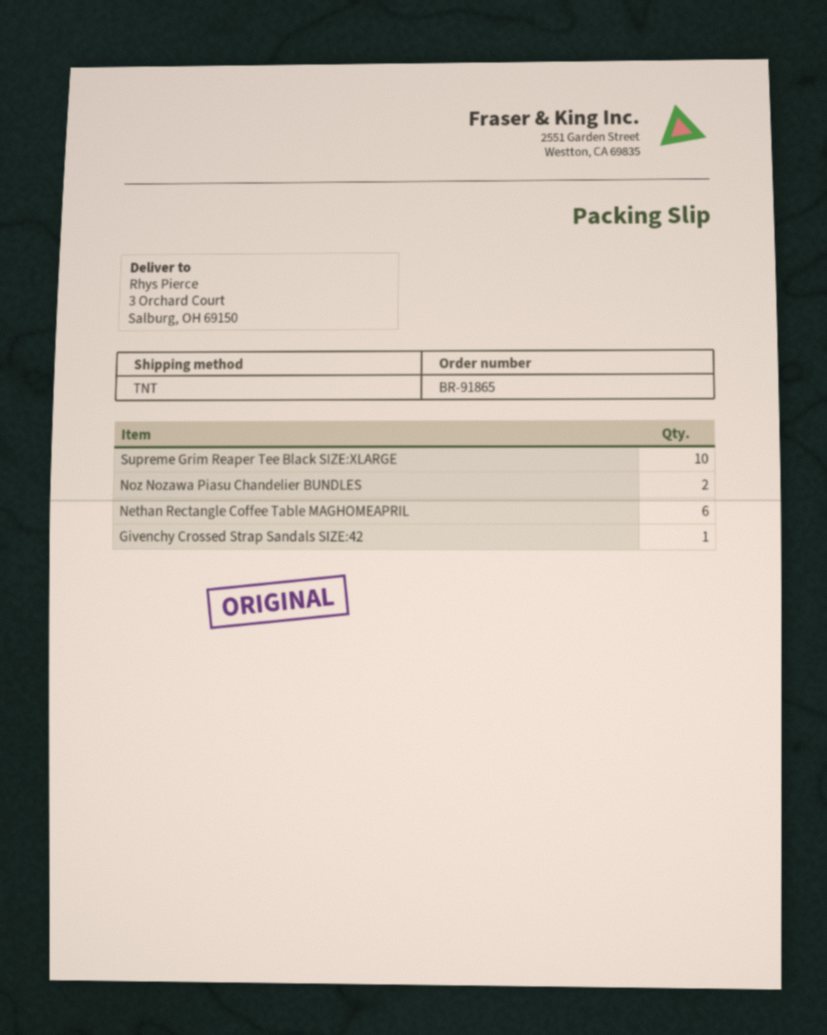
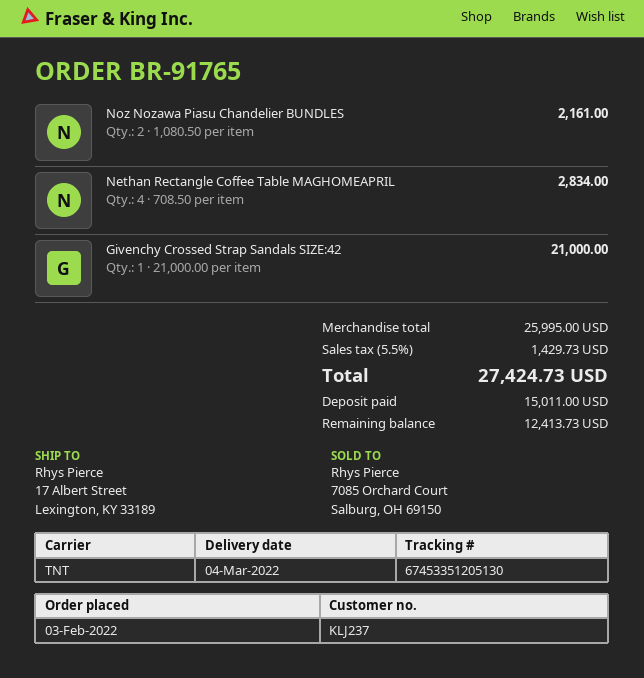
order number: BR-91865 -> BR-91765
ship to: 3 Orchard Court, Salburg, OH 69150 -> 17 Albert Street, Lexington, KY 33189
Supreme Grim Reaper Tee Black SIZE:XLARGE: 10 -> none
Nethan Rectangle Coffee Table MAGHOMEAPRIL: 6 -> 4

